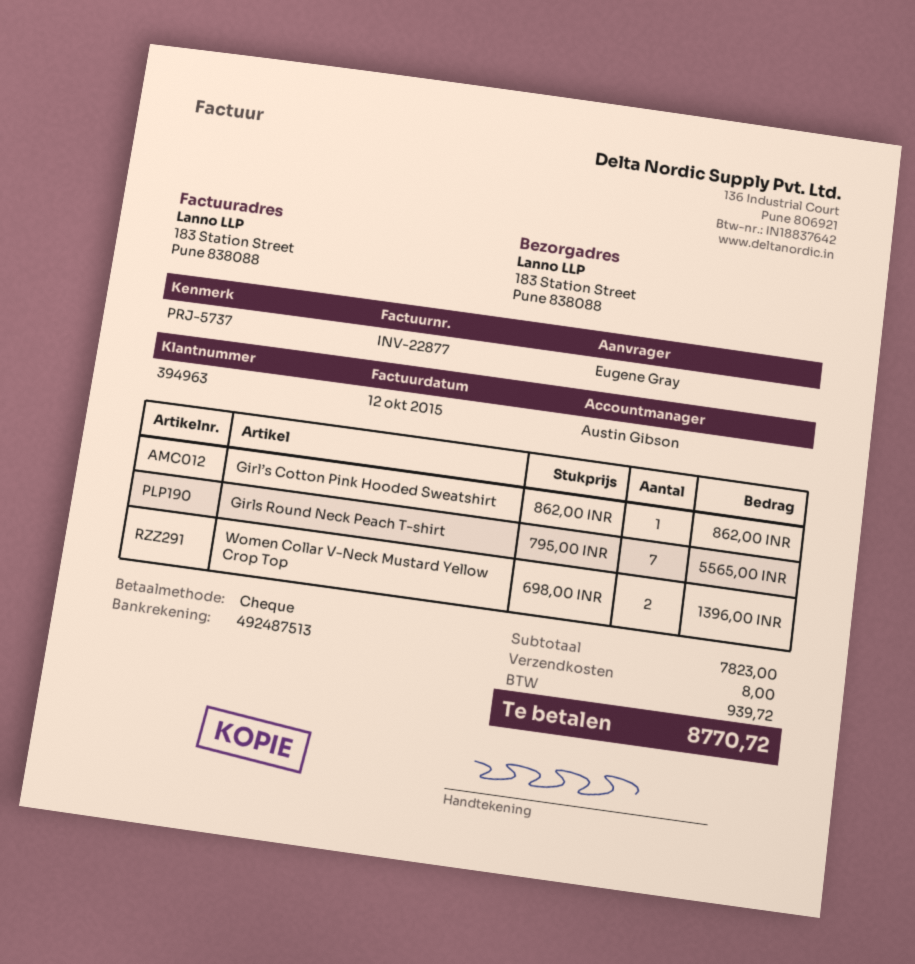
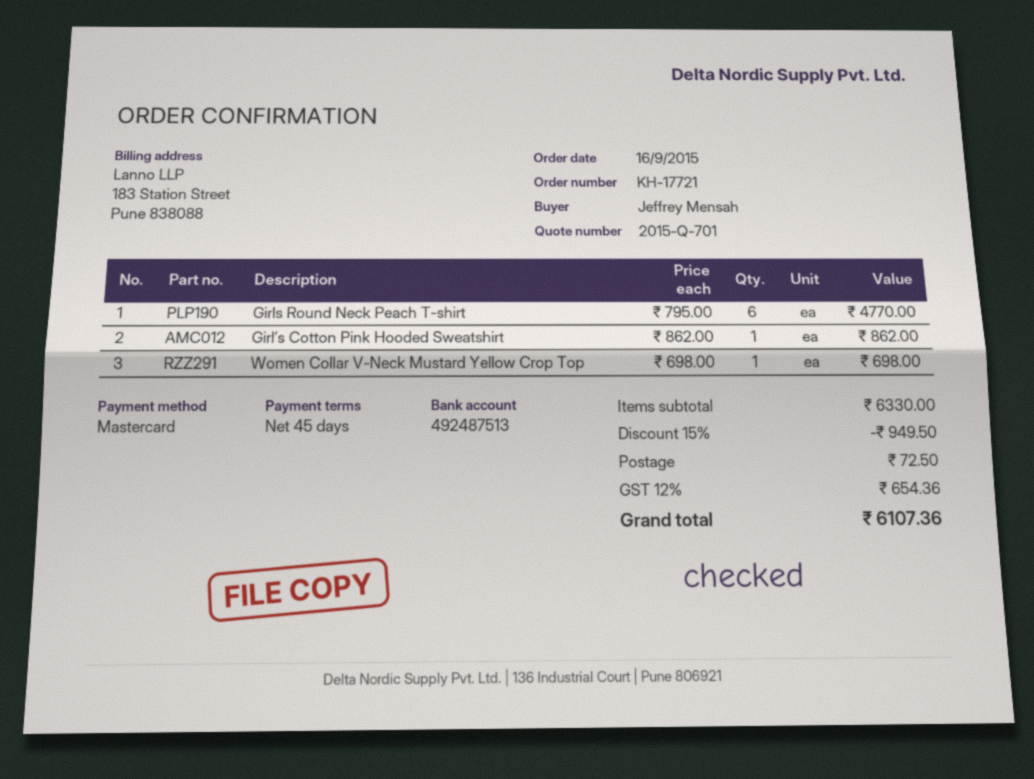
ordered by: Eugene Gray -> Jeffrey Mensah
payment method: cheque -> Mastercard
Girls Round Neck Peach T-shirt: 7 x 795.00 = 5565.00 -> 6 x 795.00 = 4770.00
Women Collar V-Neck Mustard Yellow Crop Top: 2 x 698.00 = 1396.00 -> 1 x 698.00 = 698.00
subtotal: 7823.00 -> 6330.00
discount: none -> 15% = 949.50
shipping: 8.00 -> 72.50
tax: 939.72 -> 654.36
total: 8770.72 -> 6107.36

